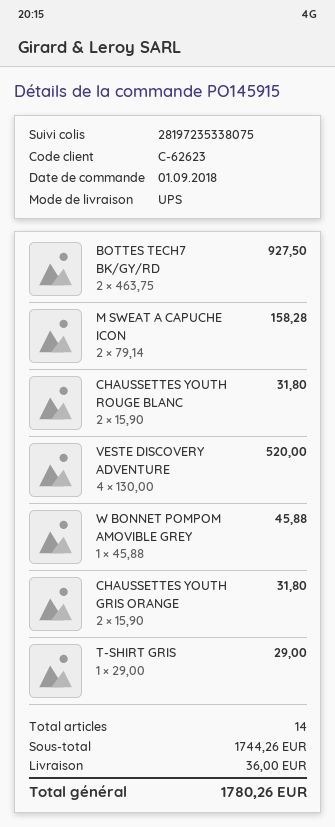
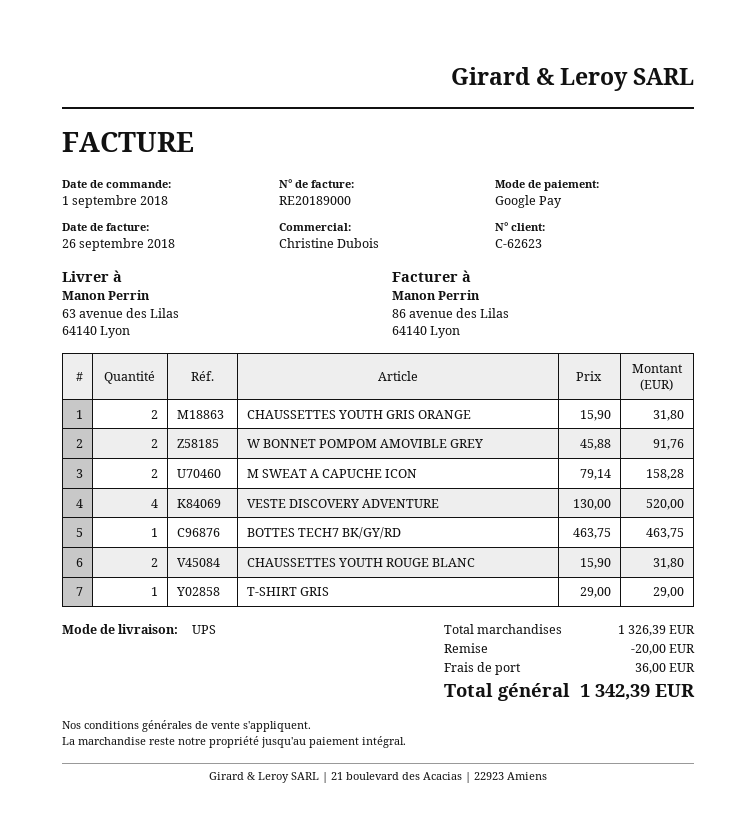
BOTTES TECH7 BK/GY/RD: 2 x 463.75 = 927.50 -> 1 x 463.75 = 463.75
W BONNET POMPOM AMOVIBLE GREY: 1 x 45.88 = 45.88 -> 2 x 45.88 = 91.76
subtotal: 1744.26 -> 1326.39
discount: none -> 20.00
total: 1780.26 -> 1342.39

